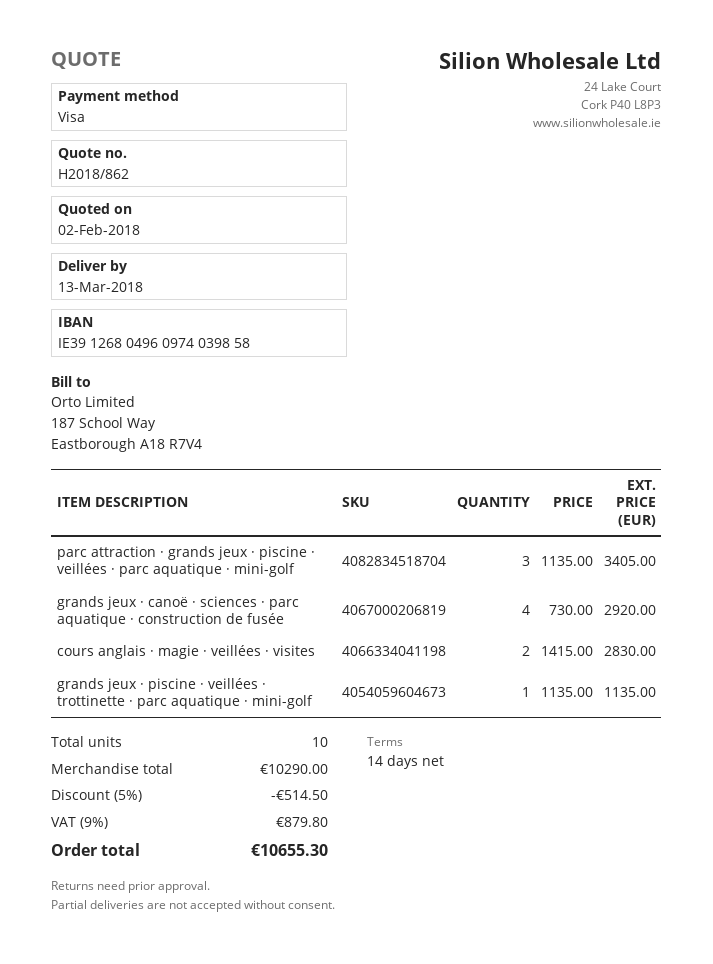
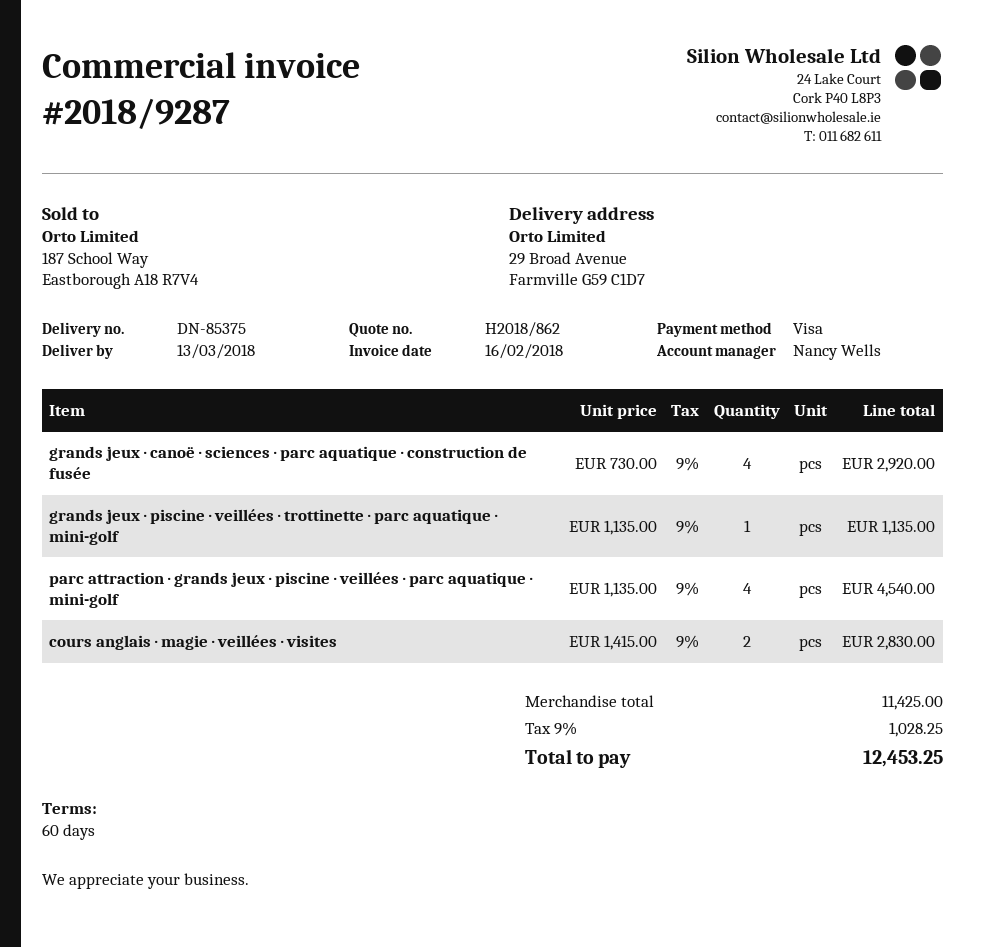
payment terms: 14 days -> 60 days
parc attraction · grands jeux · piscine · veillées · parc aquatique · mini-golf: 3 x 1135.00 = 3405.00 -> 4 x 1135.00 = 4540.00
subtotal: 10290.00 -> 11425.00
discount: 5% = 514.50 -> none
tax: 9% = 879.80 -> 9% = 1028.25
total: 10655.30 -> 12453.25

